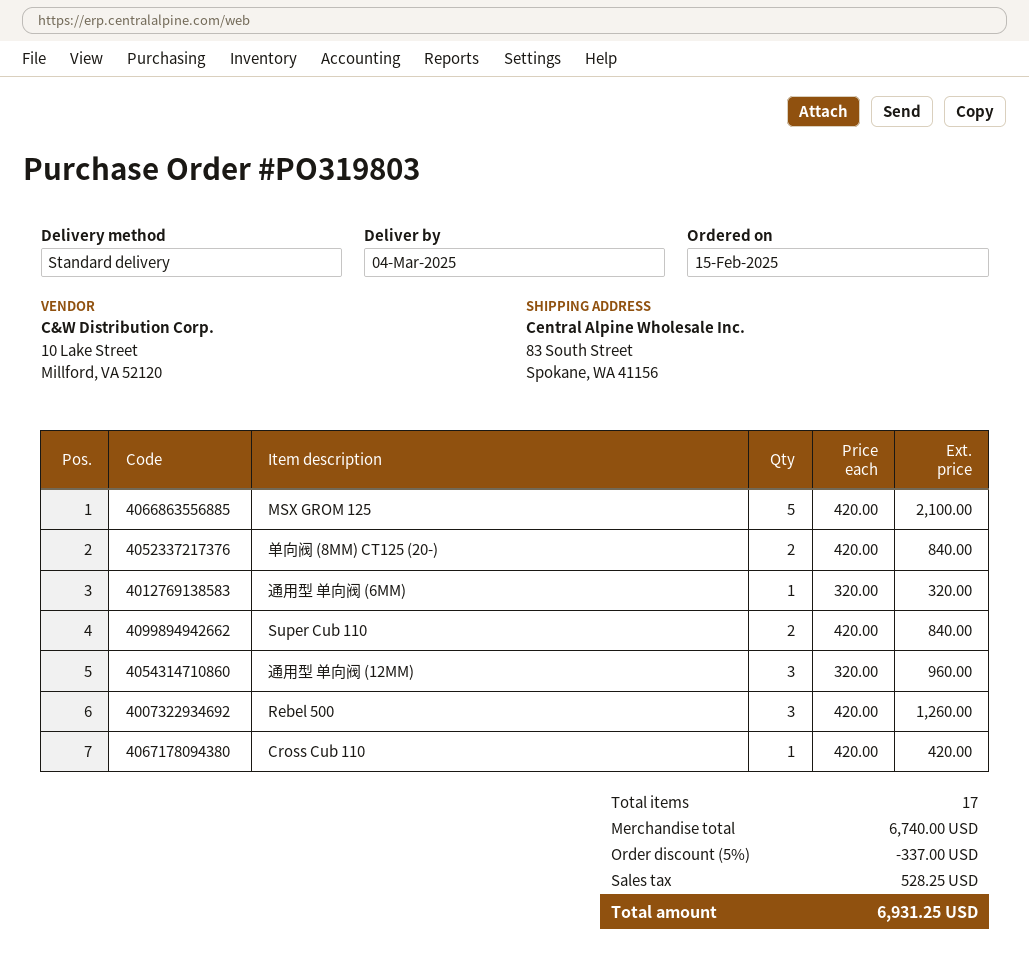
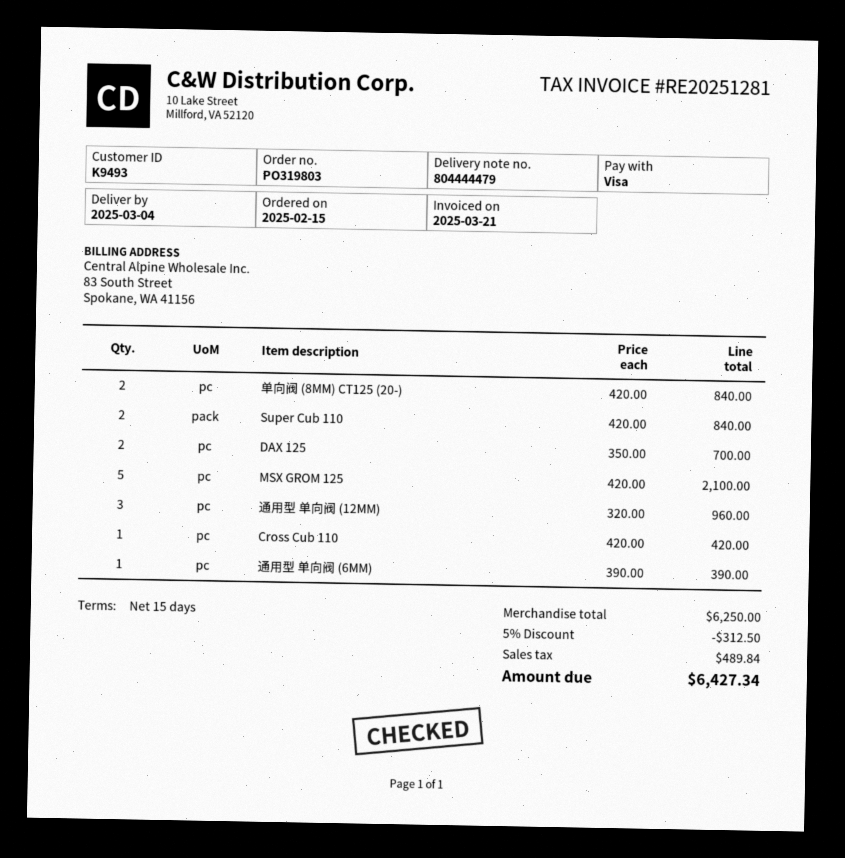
通用型 单向阀 (6MM): 1 x 320.00 = 320.00 -> 1 x 390.00 = 390.00
Rebel 500: 3 x 420.00 = 1260.00 -> none
DAX 125: none -> 2 x 350.00 = 700.00
subtotal: 6740.00 -> 6250.00
discount: 5% = 337.00 -> 5% = 312.50
tax: 528.25 -> 489.84
total: 6931.25 -> 6427.34

